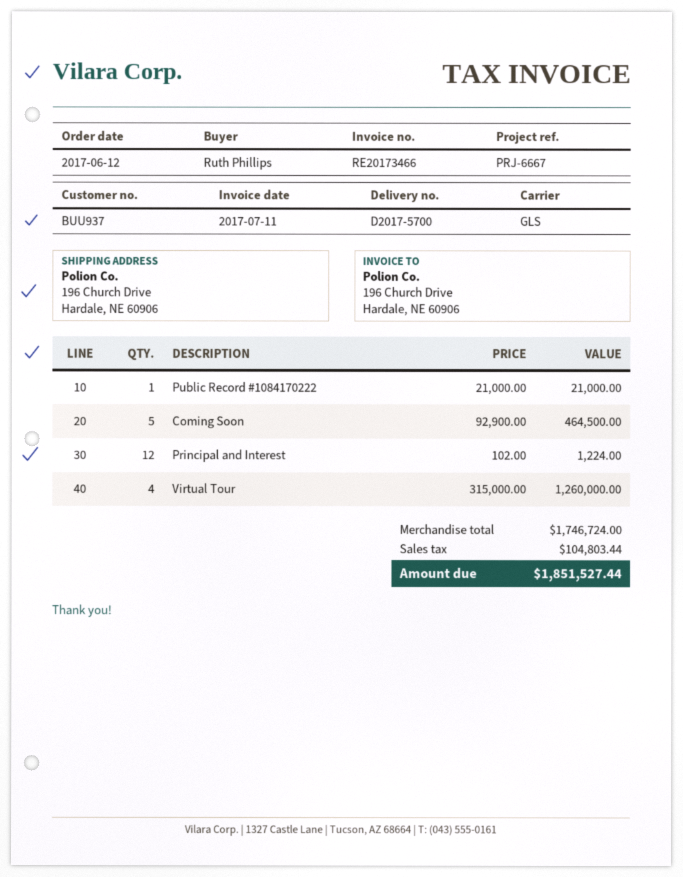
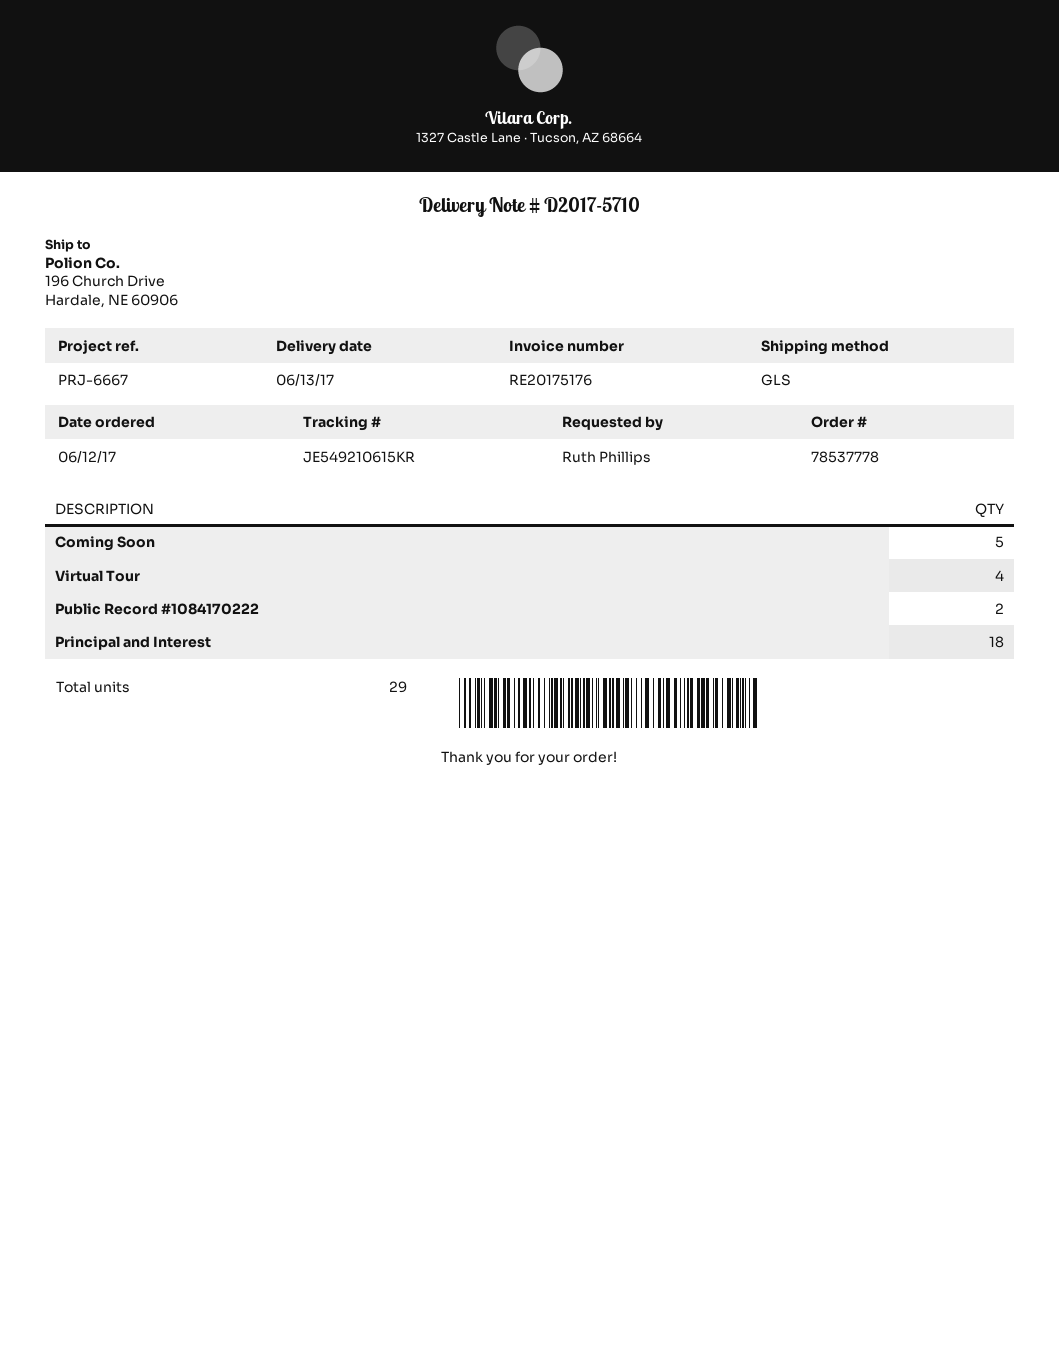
delivery note number: D2017-5700 -> D2017-5710
invoice number: RE20173466 -> RE20175176
Public Record #1084170222: 1 -> 2
Principal and Interest: 12 -> 18

